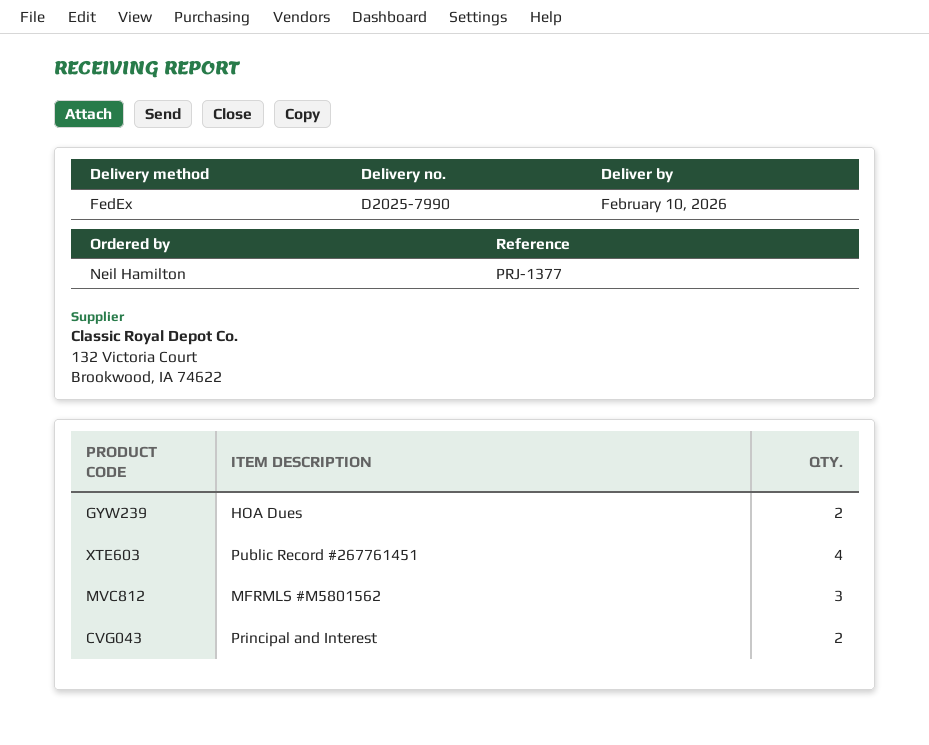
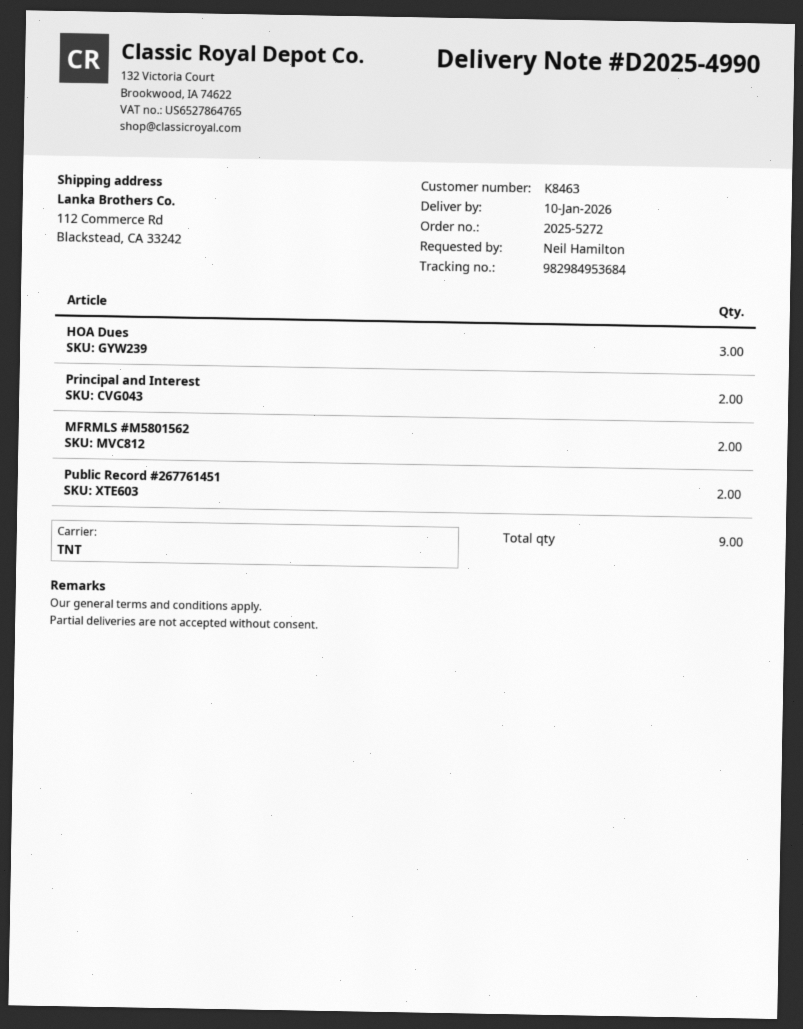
delivery note number: D2025-7990 -> D2025-4990
delivery date: 2026-02-10 -> 2026-01-10
shipping method: FedEx -> TNT
HOA Dues: 2 -> 3
Public Record #267761451: 4 -> 2
MFRMLS #M5801562: 3 -> 2

